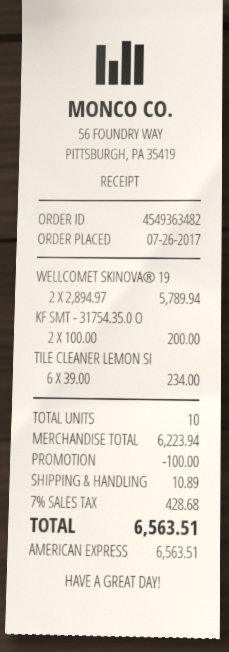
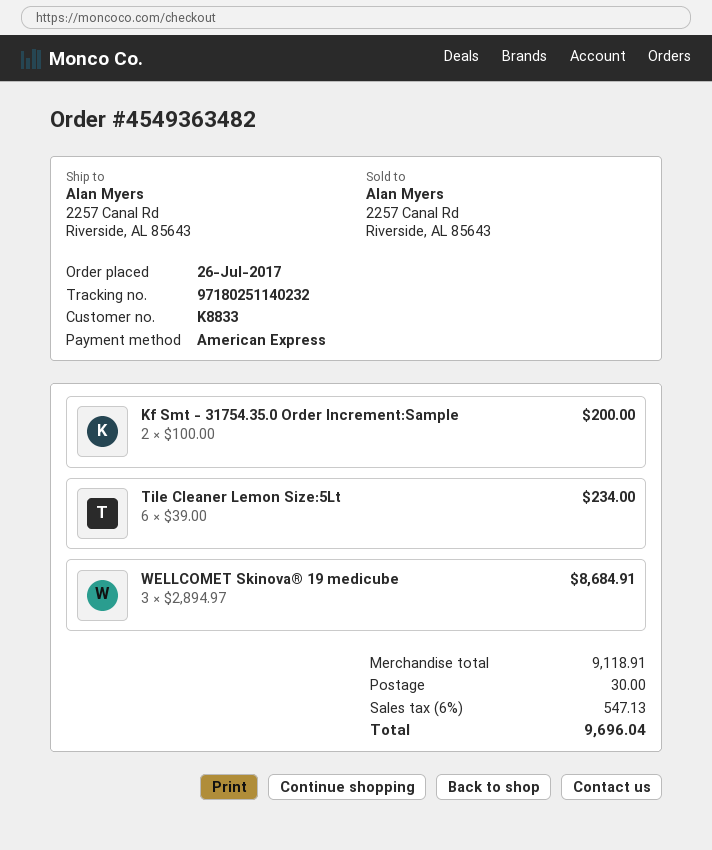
WELLCOMET SKINOVA® 19: 2 x 2894.97 = 5789.94 -> 3 x 2894.97 = 8684.91
subtotal: 6223.94 -> 9118.91
discount: 100.00 -> none
shipping: 10.89 -> 30.00
tax: 7% = 428.68 -> 6% = 547.13
total: 6563.51 -> 9696.04

